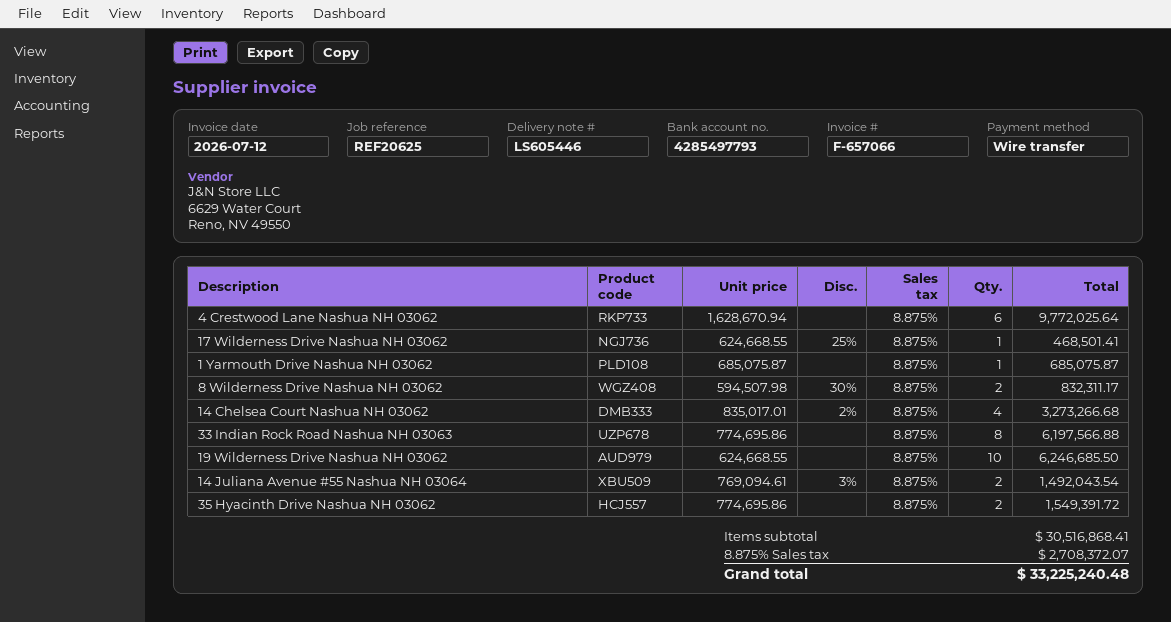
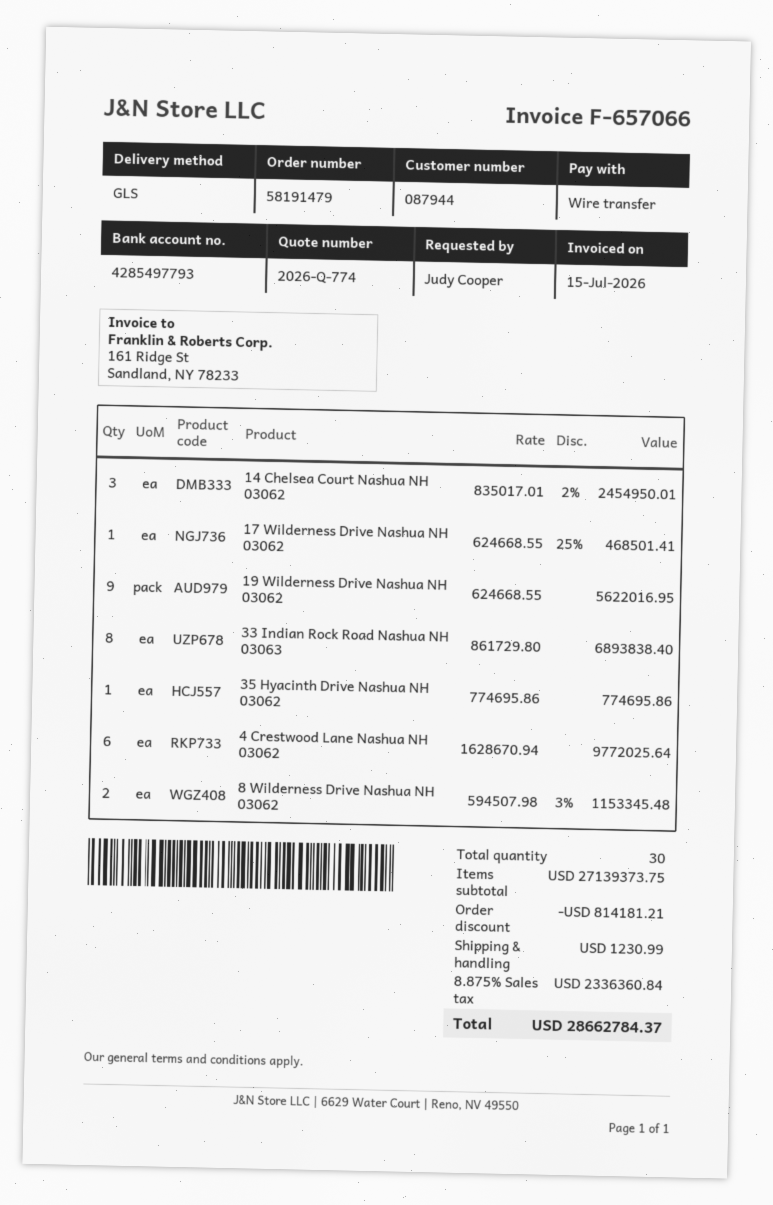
invoice date: 2026-07-12 -> 2026-07-15
1 Yarmouth Drive Nashua NH 03062: 1 x 685075.87 = 685075.87 -> none
8 Wilderness Drive Nashua NH 03062: 2 x 594507.98 - 30% = 832311.17 -> 2 x 594507.98 - 3% = 1153345.48
14 Chelsea Court Nashua NH 03062: 4 x 835017.01 - 2% = 3273266.68 -> 3 x 835017.01 - 2% = 2454950.01
33 Indian Rock Road Nashua NH 03063: 8 x 774695.86 = 6197566.88 -> 8 x 861729.80 = 6893838.40
19 Wilderness Drive Nashua NH 03062: 10 x 624668.55 = 6246685.50 -> 9 x 624668.55 = 5622016.95
14 Juliana Avenue #55 Nashua NH 03064: 2 x 769094.61 - 3% = 1492043.54 -> none
35 Hyacinth Drive Nashua NH 03062: 2 x 774695.86 = 1549391.72 -> 1 x 774695.86 = 774695.86
subtotal: 30516868.41 -> 27139373.75
discount: none -> 814181.21
shipping: none -> 1230.99
tax: 8.875% = 2708372.07 -> 8.875% = 2336360.84
total: 33225240.48 -> 28662784.37

